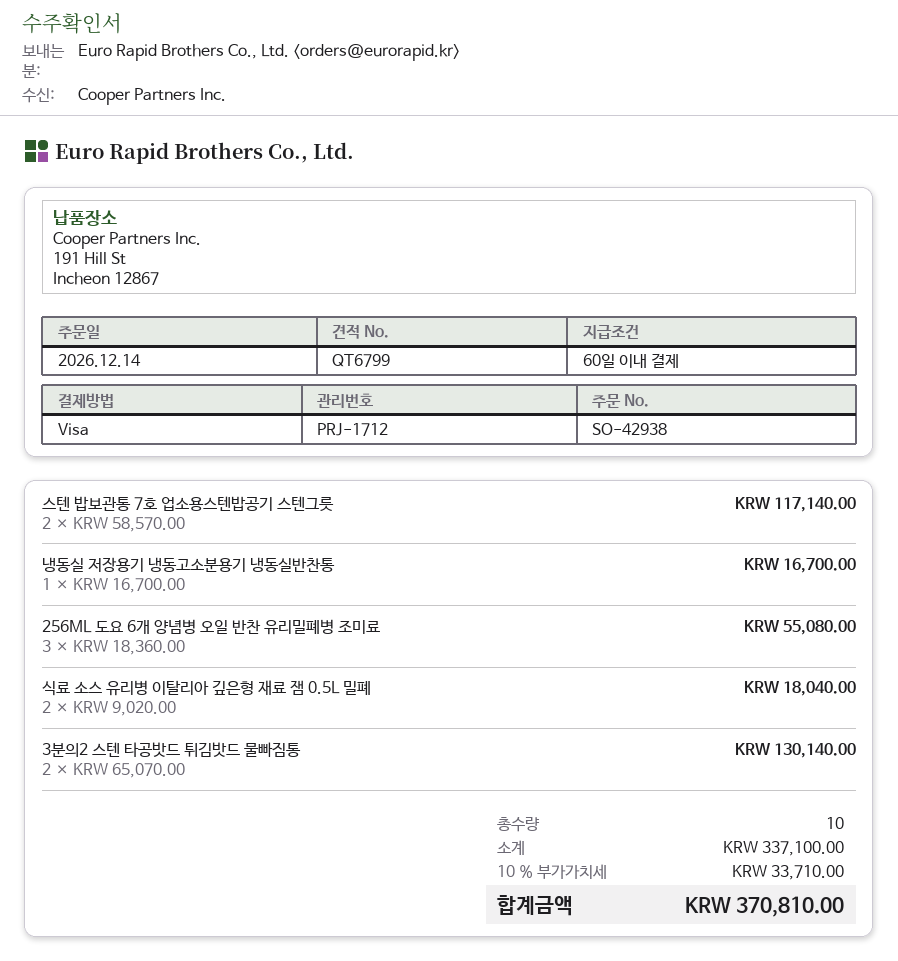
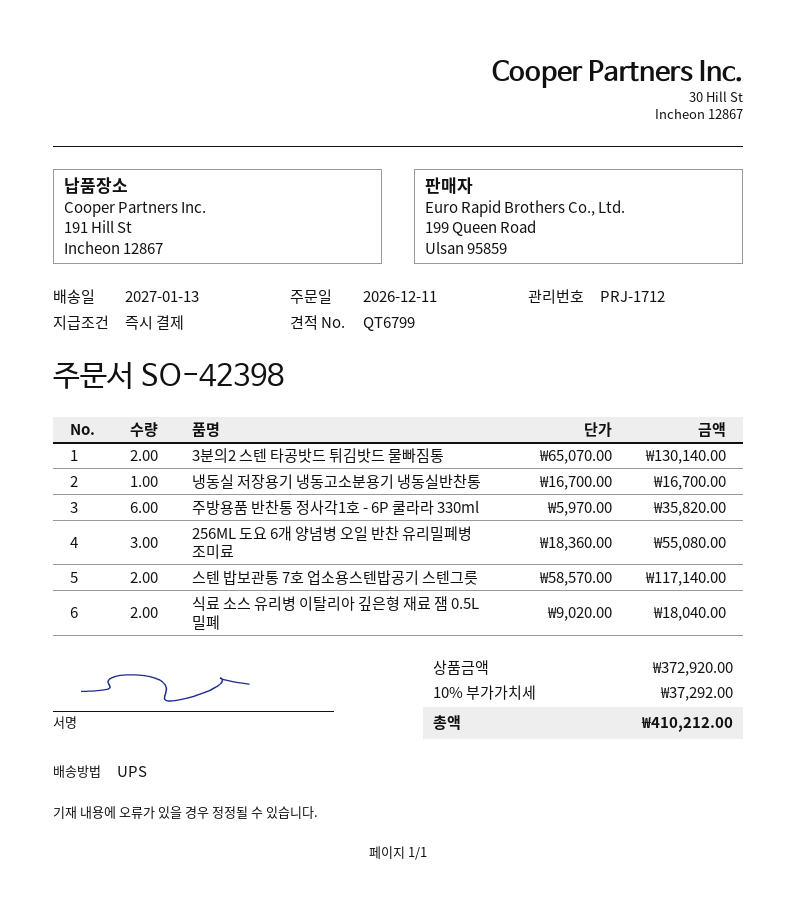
order number: SO-42938 -> SO-42398
order date: 2026-12-14 -> 2026-12-11
payment terms: 60 days -> on receipt
주방용품 반찬통 정사각1호 - 6P 쿨라라 330ml: none -> 6 x 5970.00 = 35820.00
subtotal: 337100.00 -> 372920.00
tax: 10% = 33710.00 -> 10% = 37292.00
total: 370810.00 -> 410212.00

